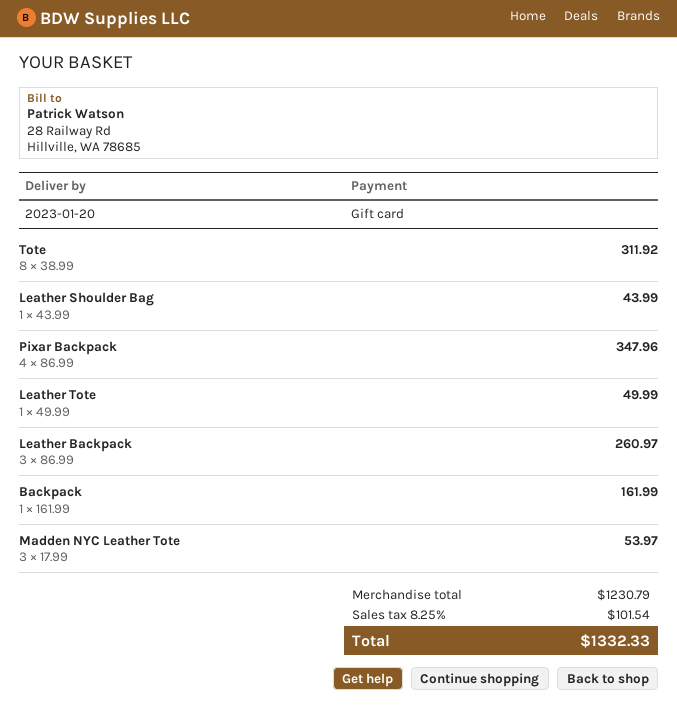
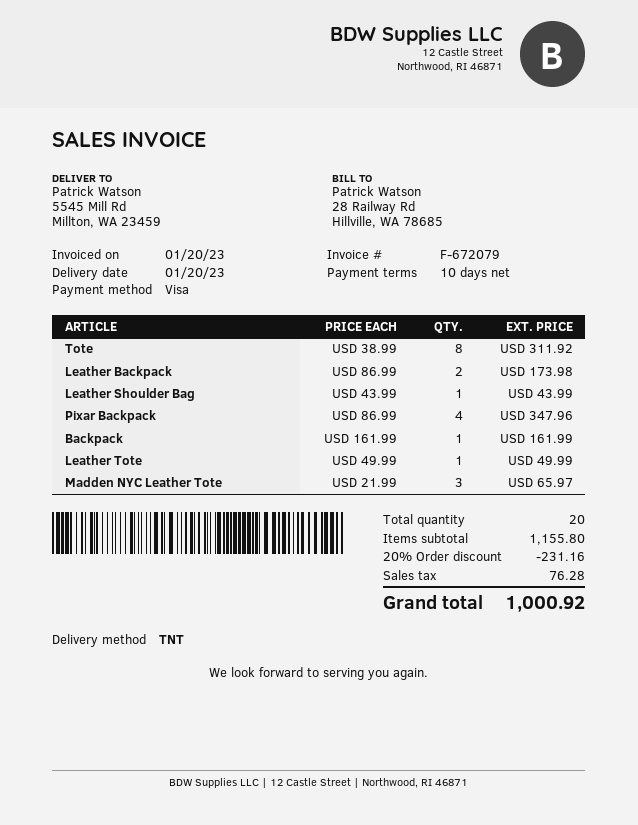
payment method: gift card -> Visa
Leather Backpack: 3 x 86.99 = 260.97 -> 2 x 86.99 = 173.98
Madden NYC Leather Tote: 3 x 17.99 = 53.97 -> 3 x 21.99 = 65.97
subtotal: 1230.79 -> 1155.80
discount: none -> 20% = 231.16
tax: 101.54 -> 76.28
total: 1332.33 -> 1000.92

